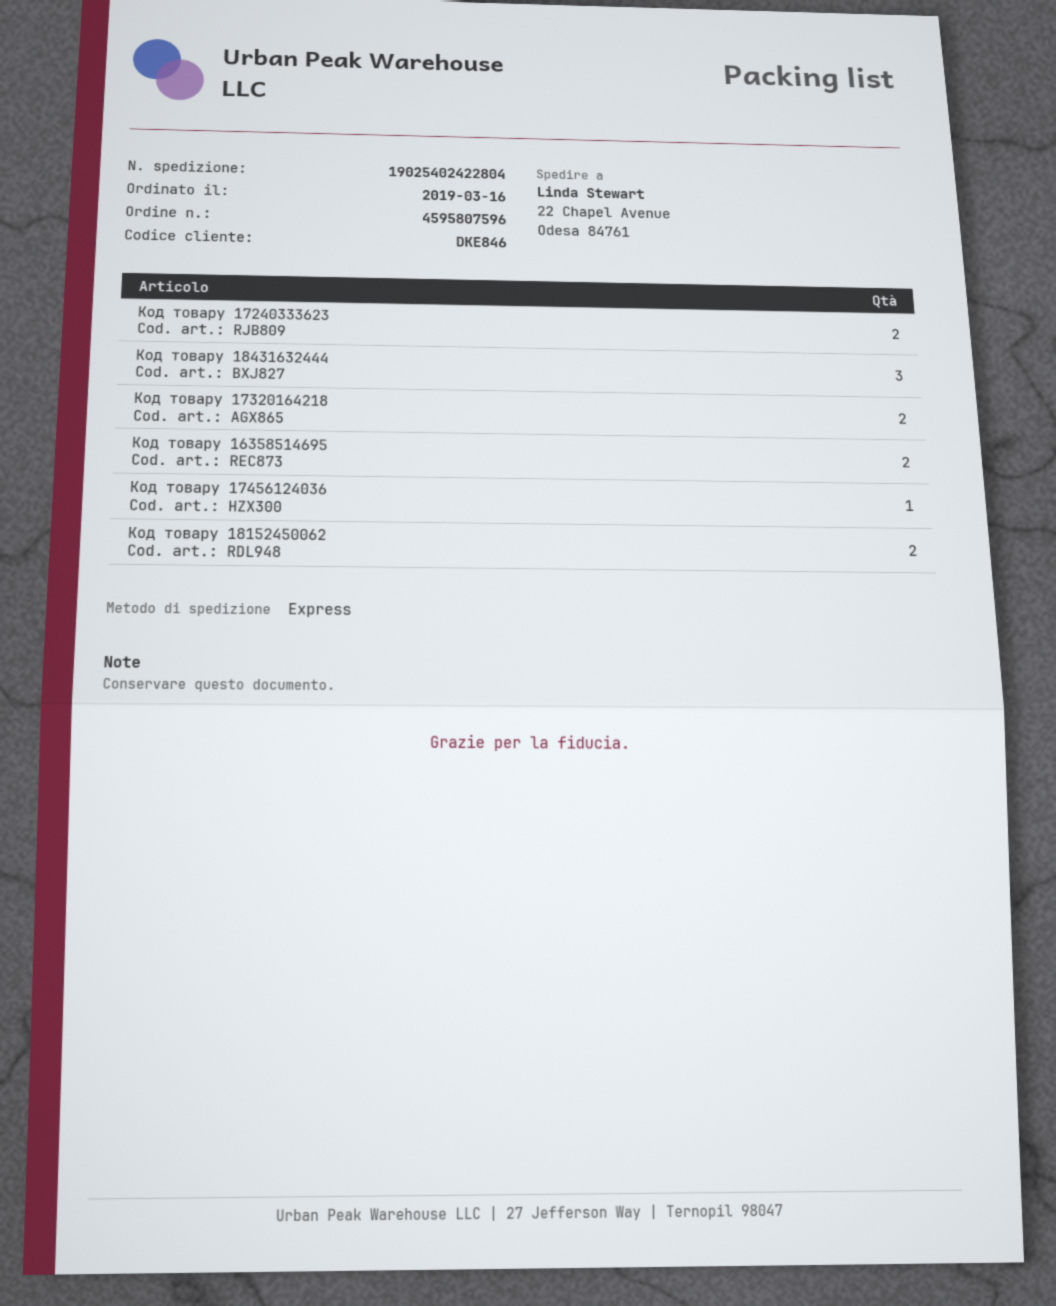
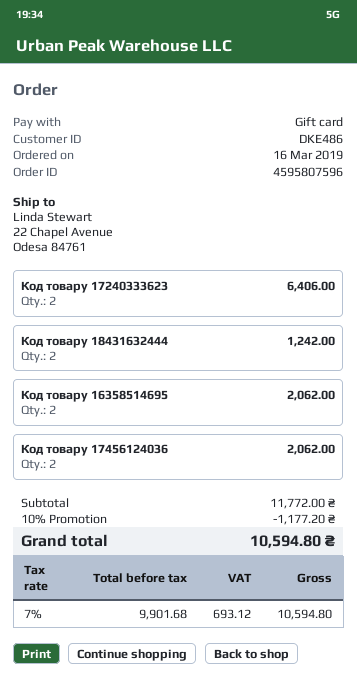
customer number: DKE846 -> DKE486
Код товару 18431632444: 3 -> 2
Код товару 17320164218: 2 -> none
Код товару 17456124036: 1 -> 2
Код товару 18152450062: 2 -> none

